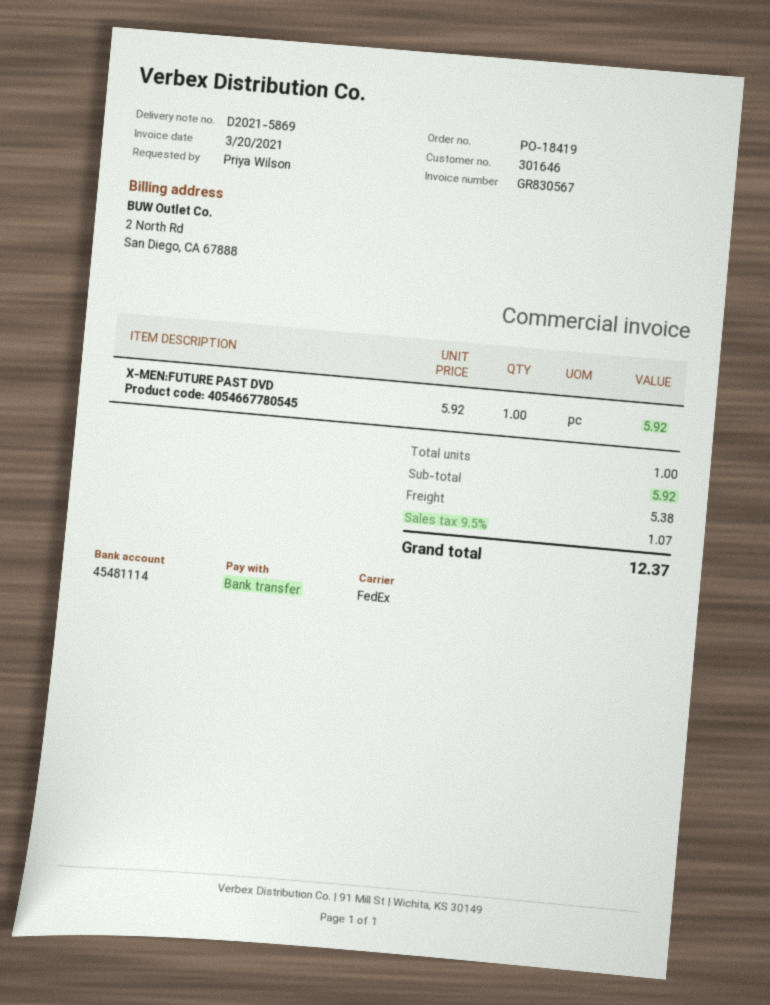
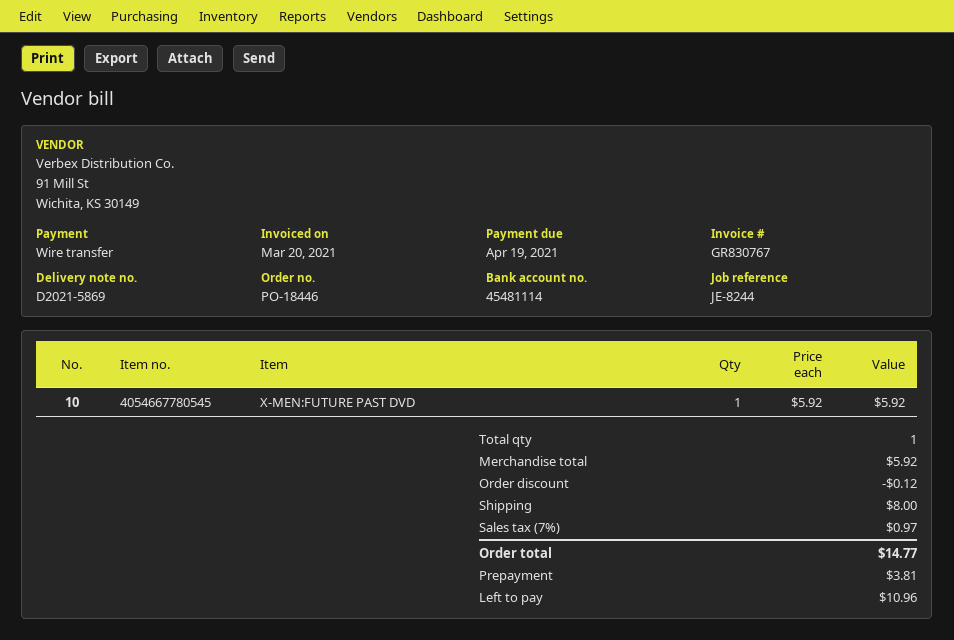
order number: PO-18419 -> PO-18446
invoice number: GR830567 -> GR830767
discount: none -> 0.12
shipping: 5.38 -> 8.00
tax: 9.5% = 1.07 -> 7% = 0.97
total: 12.37 -> 14.77

